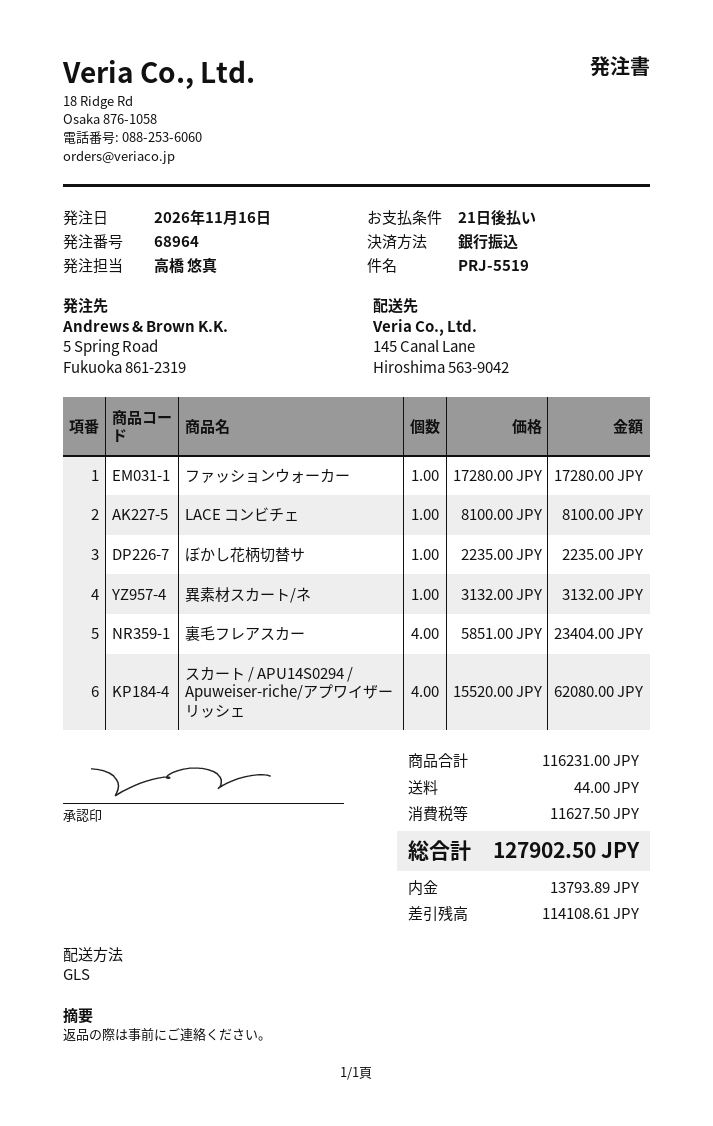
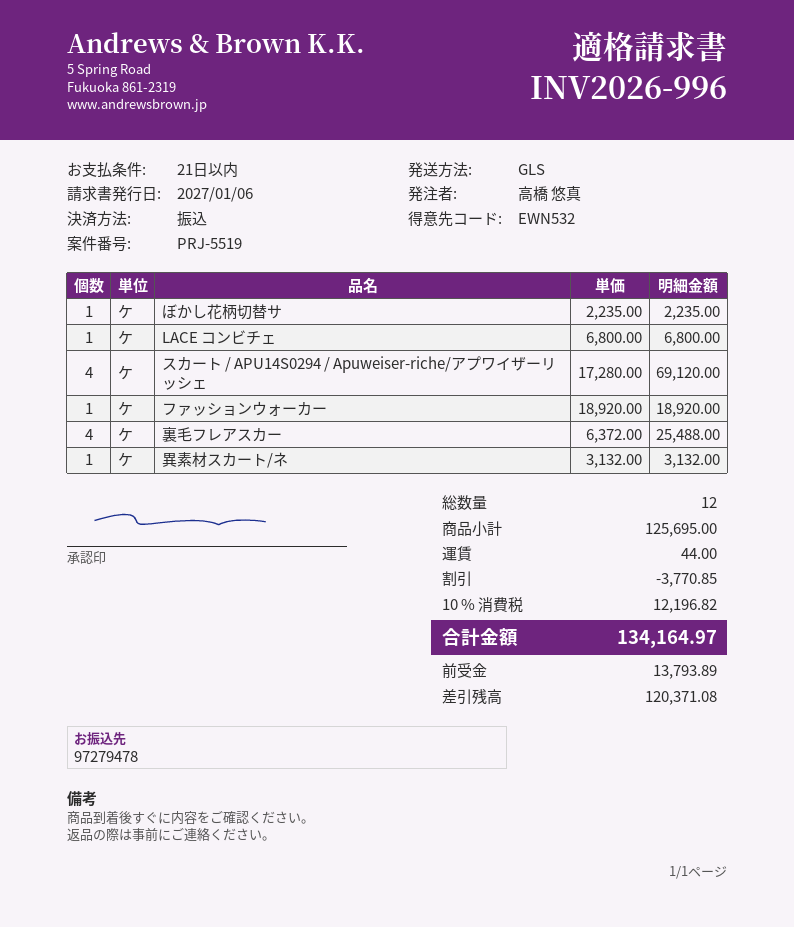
ファッションウォーカー: 1 x 17280.00 = 17280.00 -> 1 x 18920.00 = 18920.00
LACE コンビチェ: 1 x 8100.00 = 8100.00 -> 1 x 6800.00 = 6800.00
裏毛フレアスカー: 4 x 5851.00 = 23404.00 -> 4 x 6372.00 = 25488.00
スカート / APU14S0294 / Apuweiser-riche/アプワイザーリッシェ: 4 x 15520.00 = 62080.00 -> 4 x 17280.00 = 69120.00
subtotal: 116231.00 -> 125695.00
discount: none -> 3770.85
tax: 11627.50 -> 12196.82
total: 127902.50 -> 134164.97
balance: 114108.61 -> 120371.08

